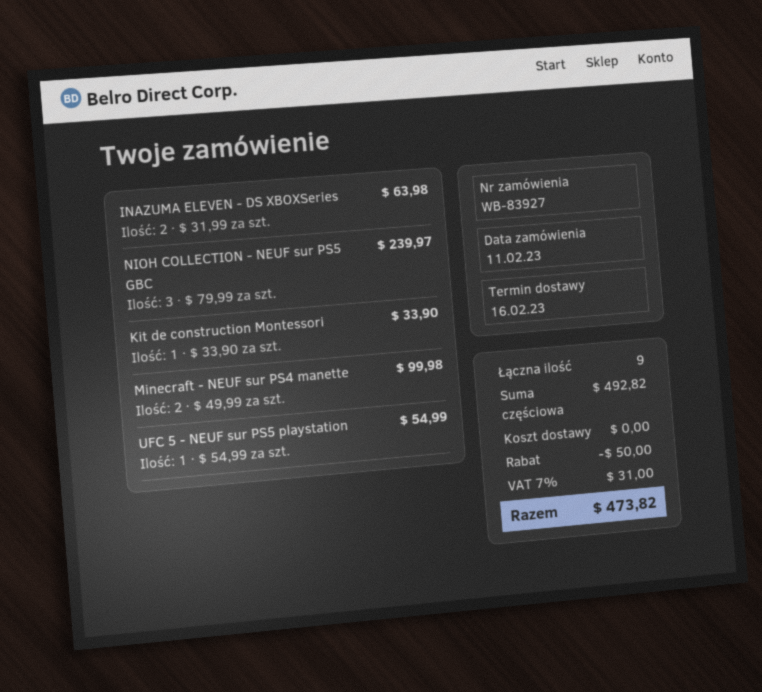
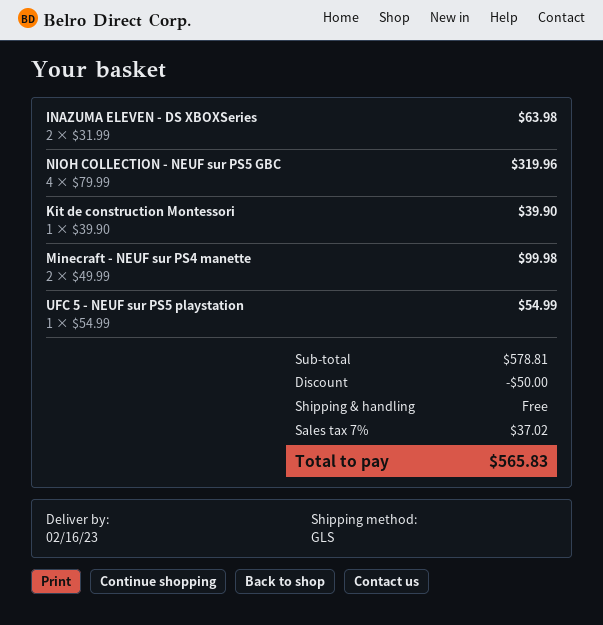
NIOH COLLECTION - NEUF sur PS5 GBC: 3 x 79.99 = 239.97 -> 4 x 79.99 = 319.96
Kit de construction Montessori: 1 x 33.90 = 33.90 -> 1 x 39.90 = 39.90
subtotal: 492.82 -> 578.81
tax: 7% = 31.00 -> 7% = 37.02
total: 473.82 -> 565.83

